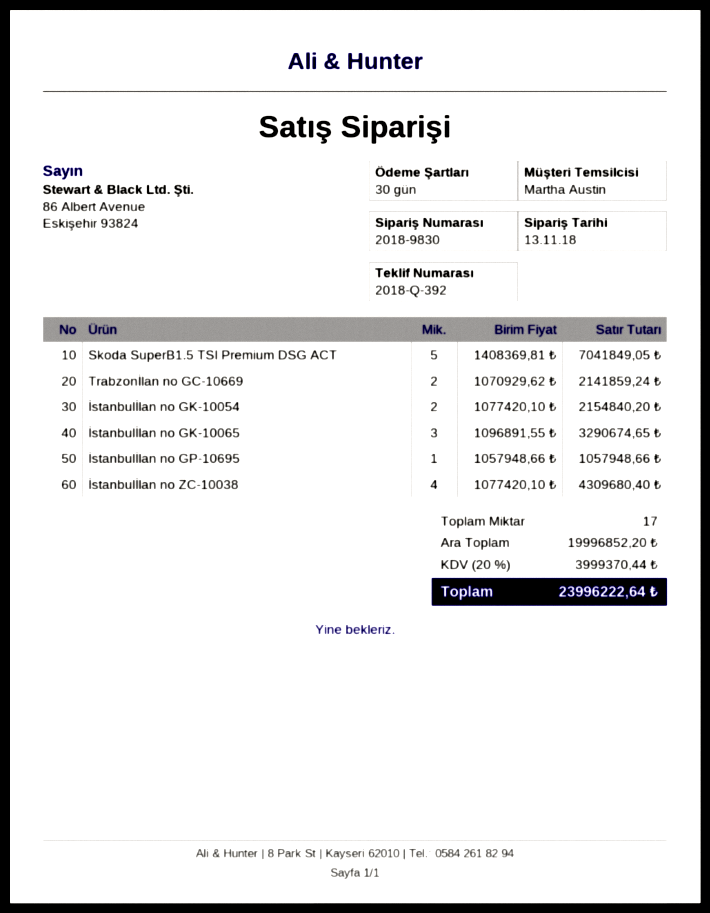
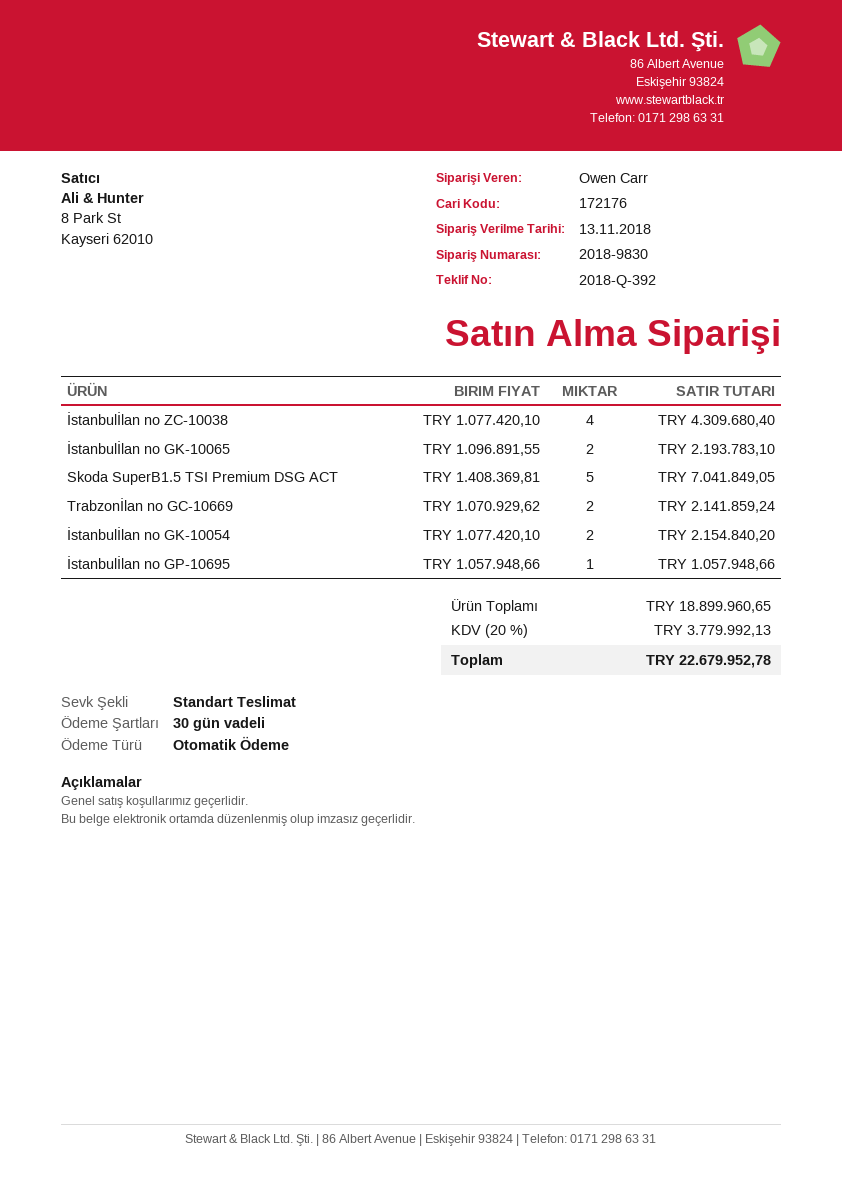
İstanbulİlan no GK-10065: 3 x 1096891.55 = 3290674.65 -> 2 x 1096891.55 = 2193783.10
subtotal: 19996852.20 -> 18899960.65
tax: 20% = 3999370.44 -> 20% = 3779992.13
total: 23996222.64 -> 22679952.78

